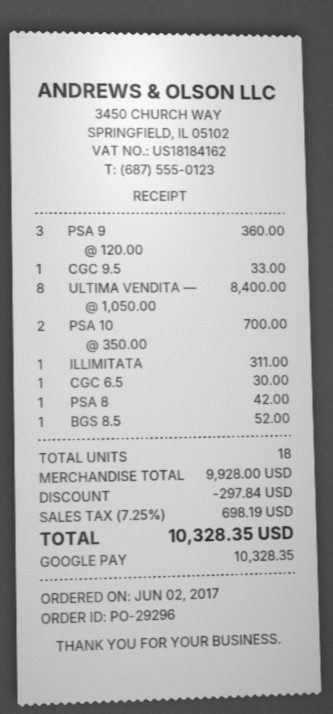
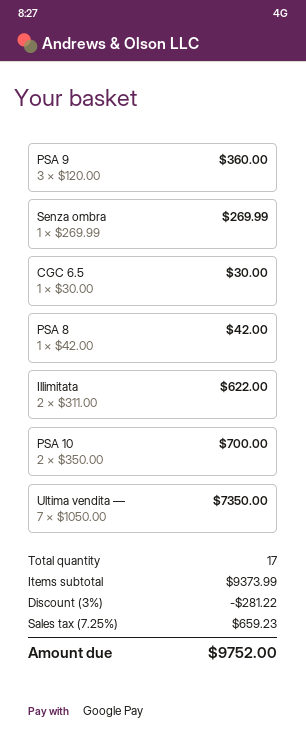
CGC 9.5: 1 x 33.00 = 33.00 -> none
ULTIMA VENDITA —: 8 x 1050.00 = 8400.00 -> 7 x 1050.00 = 7350.00
ILLIMITATA: 1 x 311.00 = 311.00 -> 2 x 311.00 = 622.00
BGS 8.5: 1 x 52.00 = 52.00 -> none
Senza ombra: none -> 1 x 269.99 = 269.99
total quantity: 18 -> 17
subtotal: 9928.00 -> 9373.99
discount: 297.84 -> 281.22
tax: 7.25% = 698.19 -> 7.25% = 659.23
total: 10328.35 -> 9752.00

